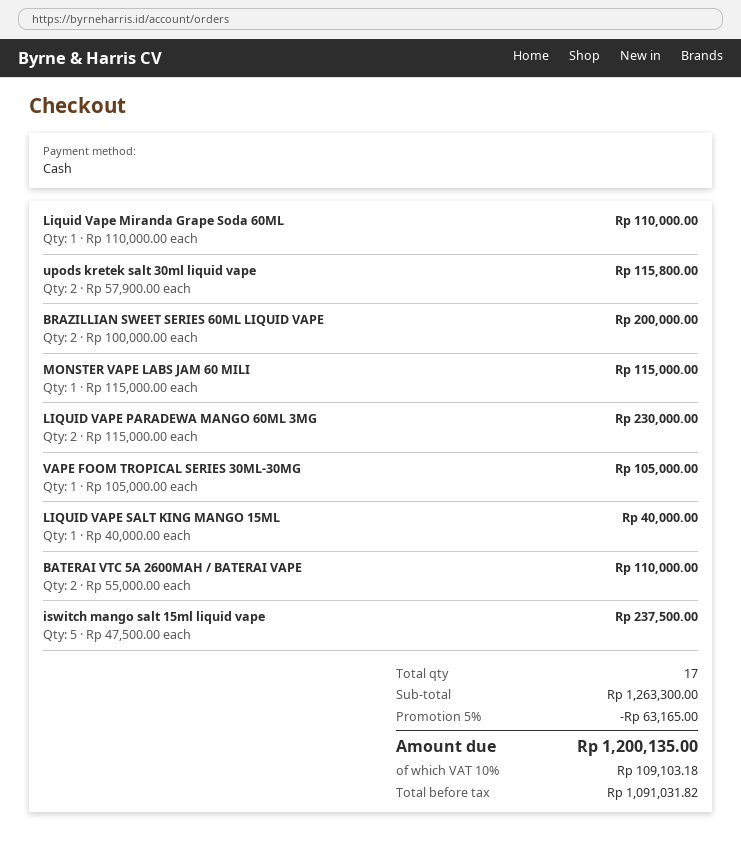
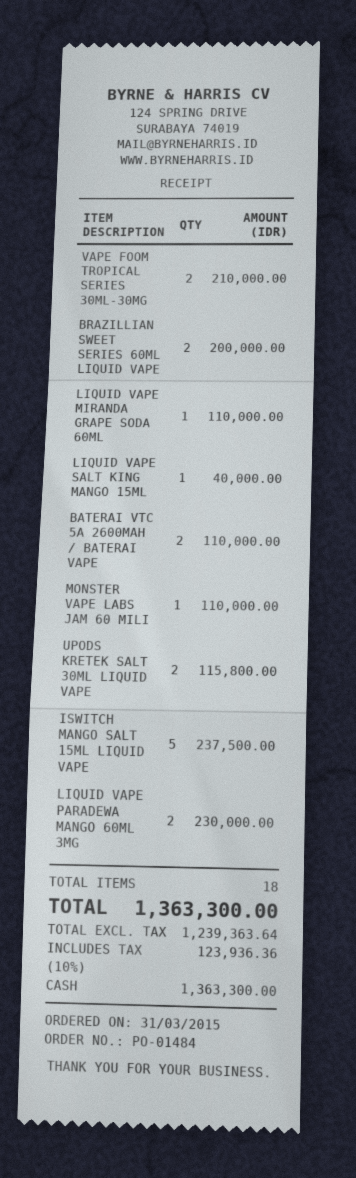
MONSTER VAPE LABS JAM 60 MILI: 1 for 115000.00 -> 1 for 110000.00
VAPE FOOM TROPICAL SERIES 30ML-30MG: 1 for 105000.00 -> 2 for 210000.00
total quantity: 17 -> 18
discount: 5% = 63165.00 -> none
net: 1091031.82 -> 1239363.64
tax: 10% = 109103.18 -> 10% = 123936.36
total: 1200135.00 -> 1363300.00

